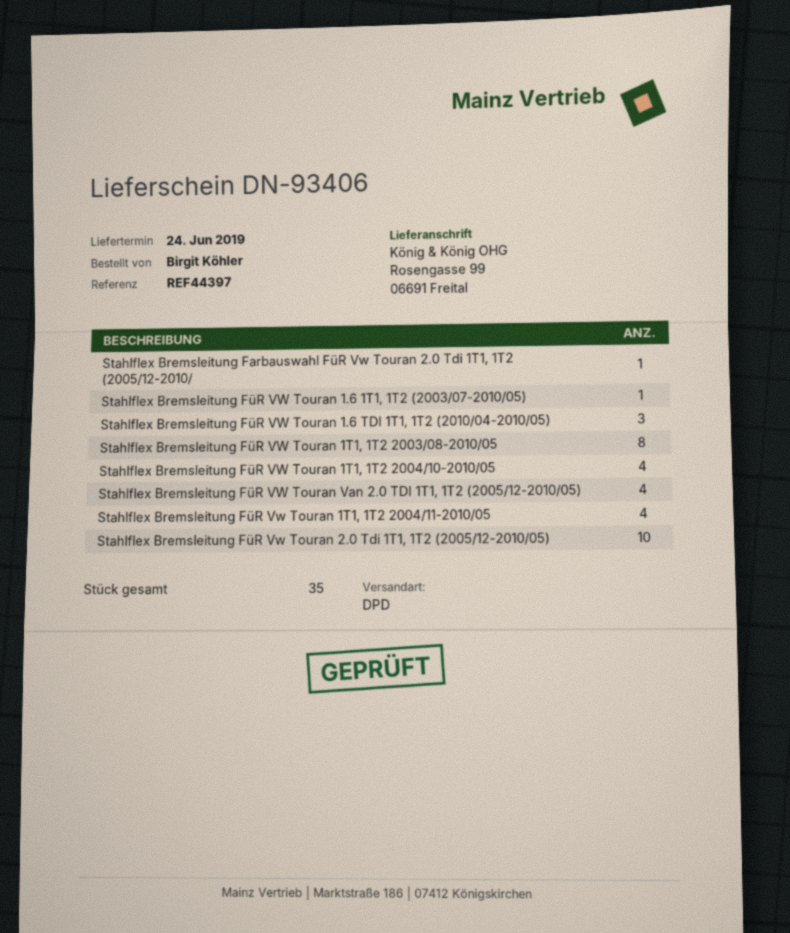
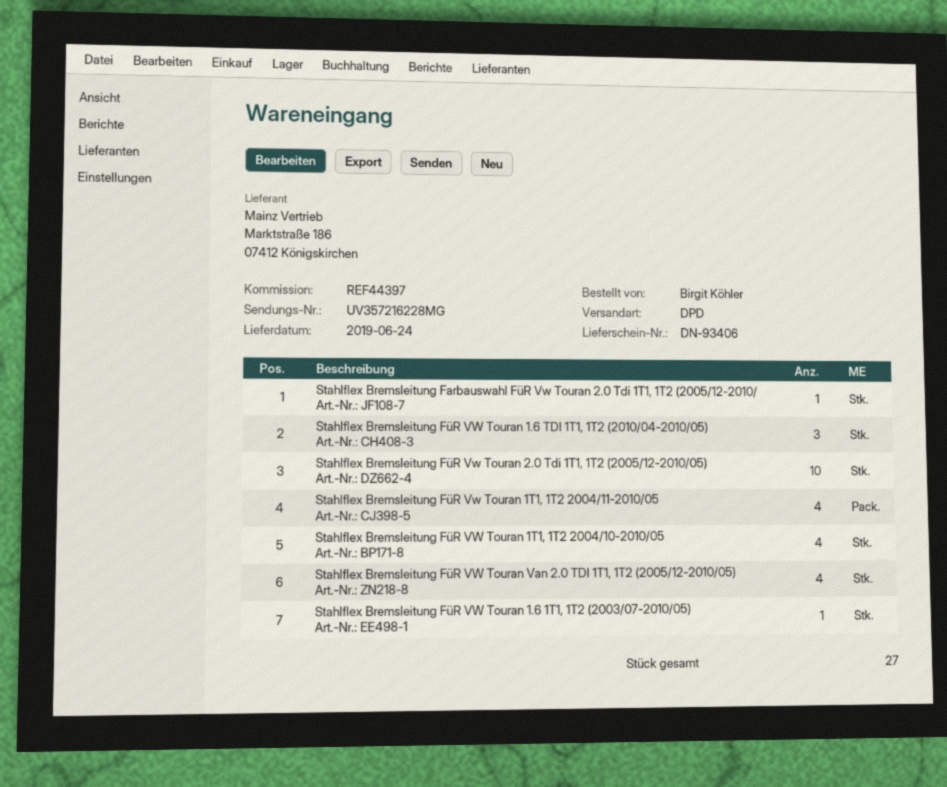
Stahlflex Bremsleitung FüR VW Touran 1T1, 1T2 2003/08-2010/05: 8 -> none
total quantity: 35 -> 27

